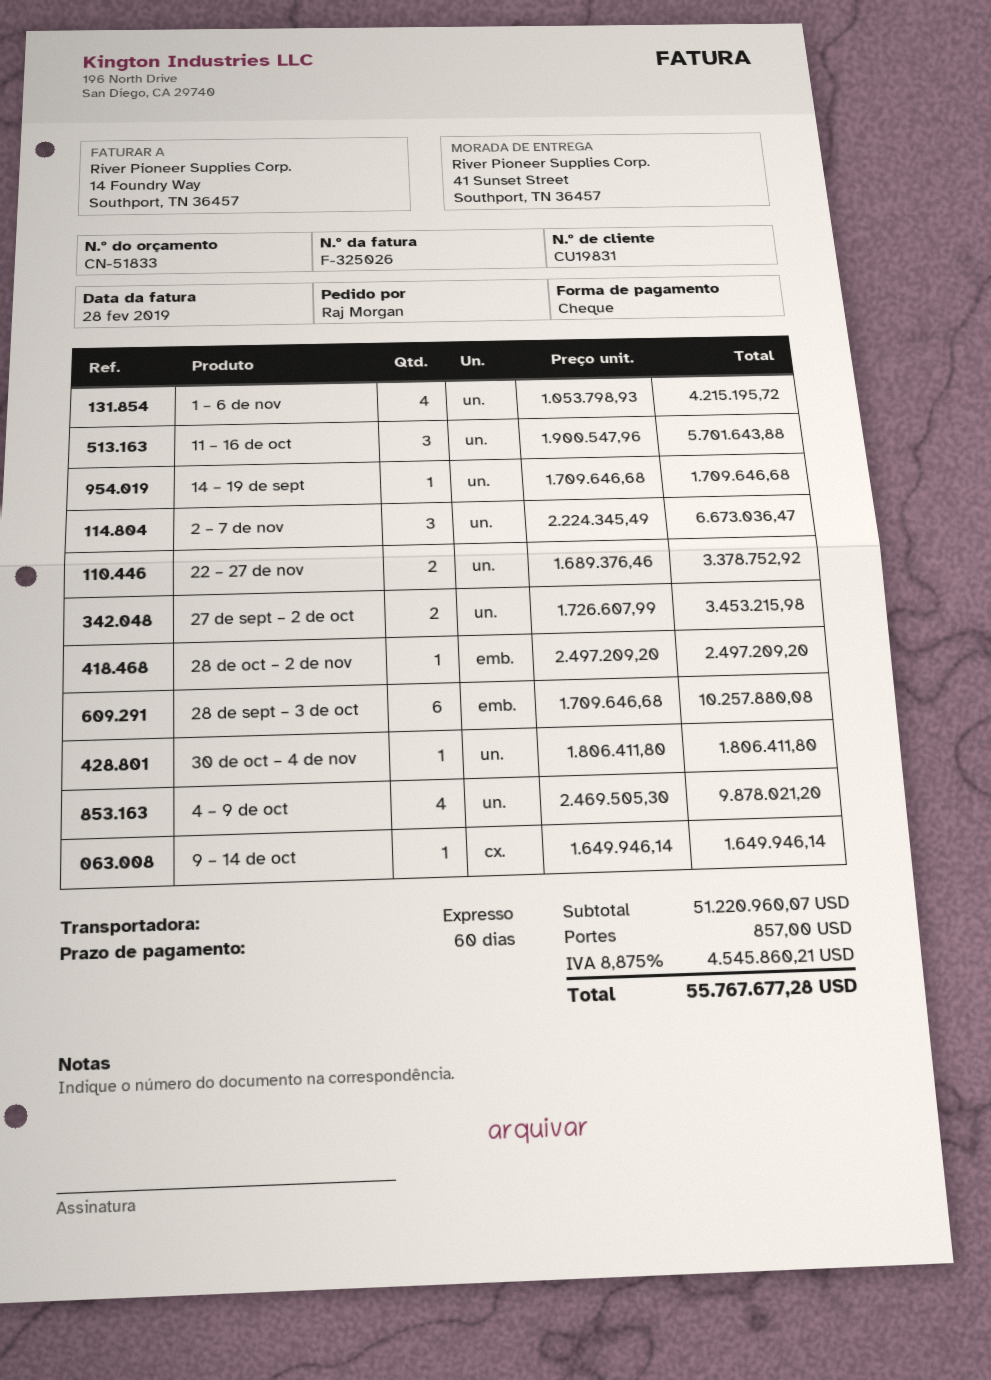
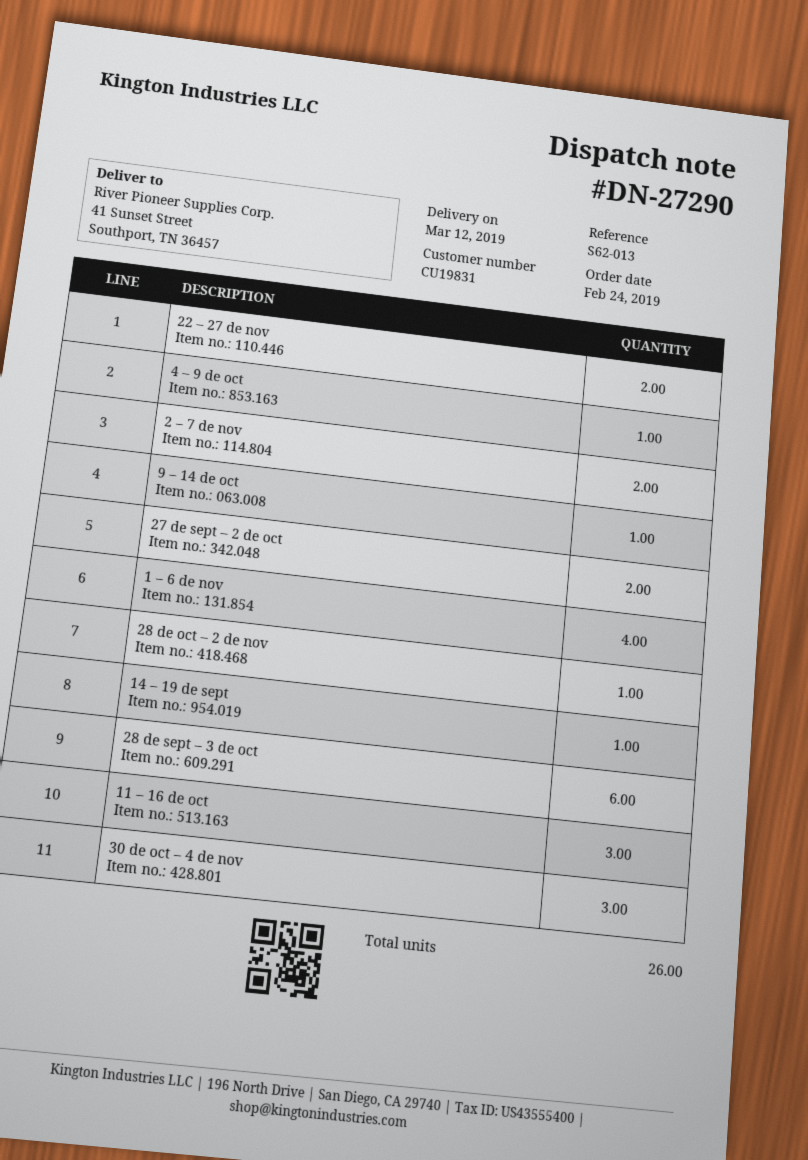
2 – 7 de nov: 3 -> 2
30 de oct – 4 de nov: 1 -> 3
4 – 9 de oct: 4 -> 1

